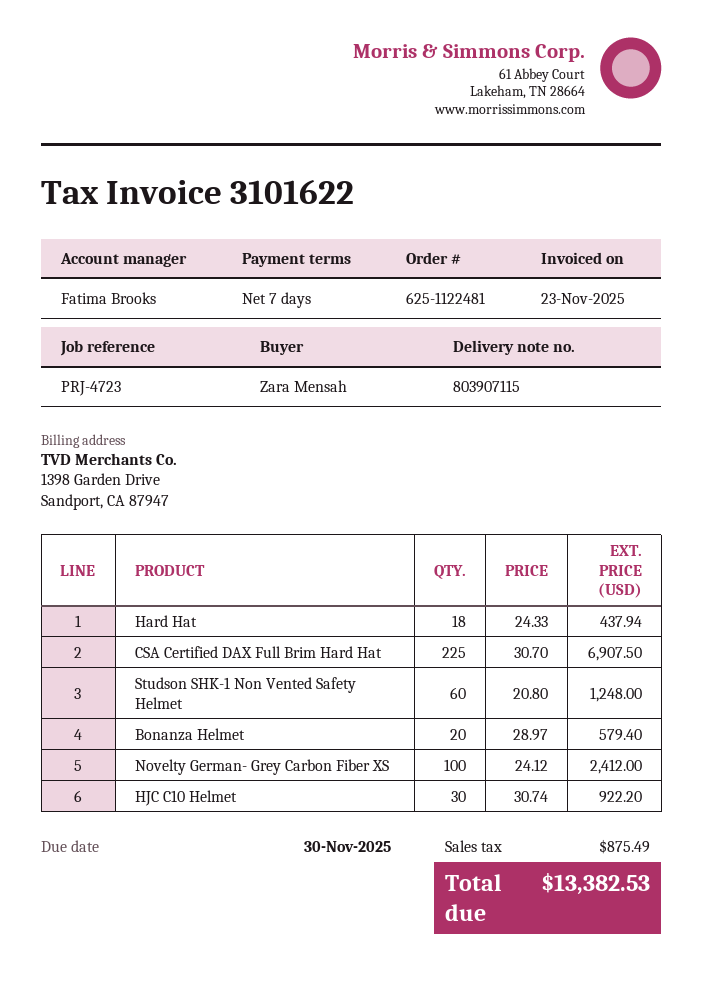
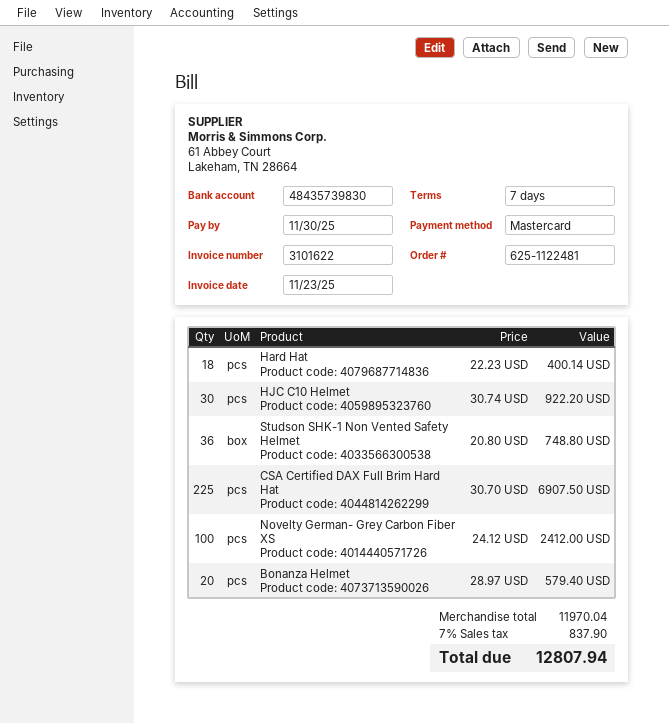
Hard Hat: 18 x 24.33 = 437.94 -> 18 x 22.23 = 400.14
Studson SHK-1 Non Vented Safety Helmet: 60 x 20.80 = 1248.00 -> 36 x 20.80 = 748.80
tax: 875.49 -> 837.90
total: 13382.53 -> 12807.94

